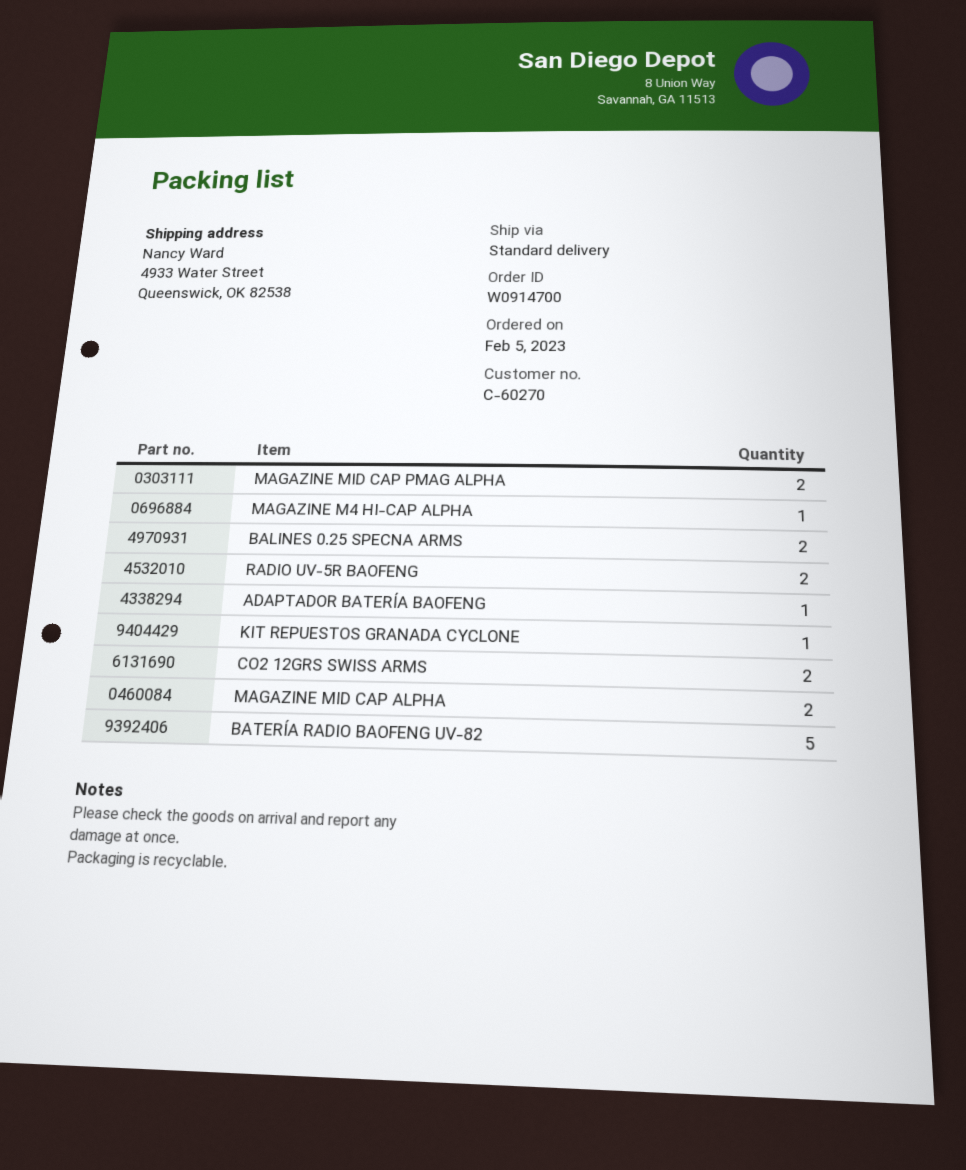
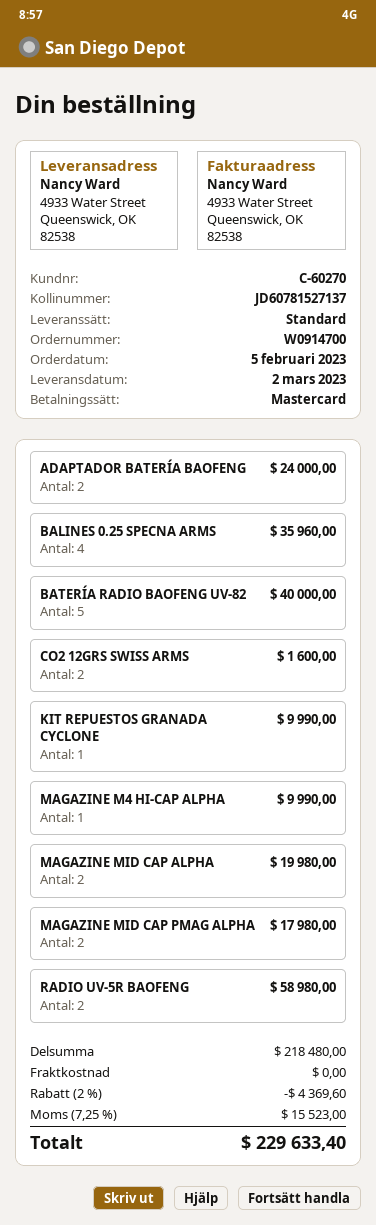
BALINES 0.25 SPECNA ARMS: 2 -> 4
ADAPTADOR BATERÍA BAOFENG: 1 -> 2

